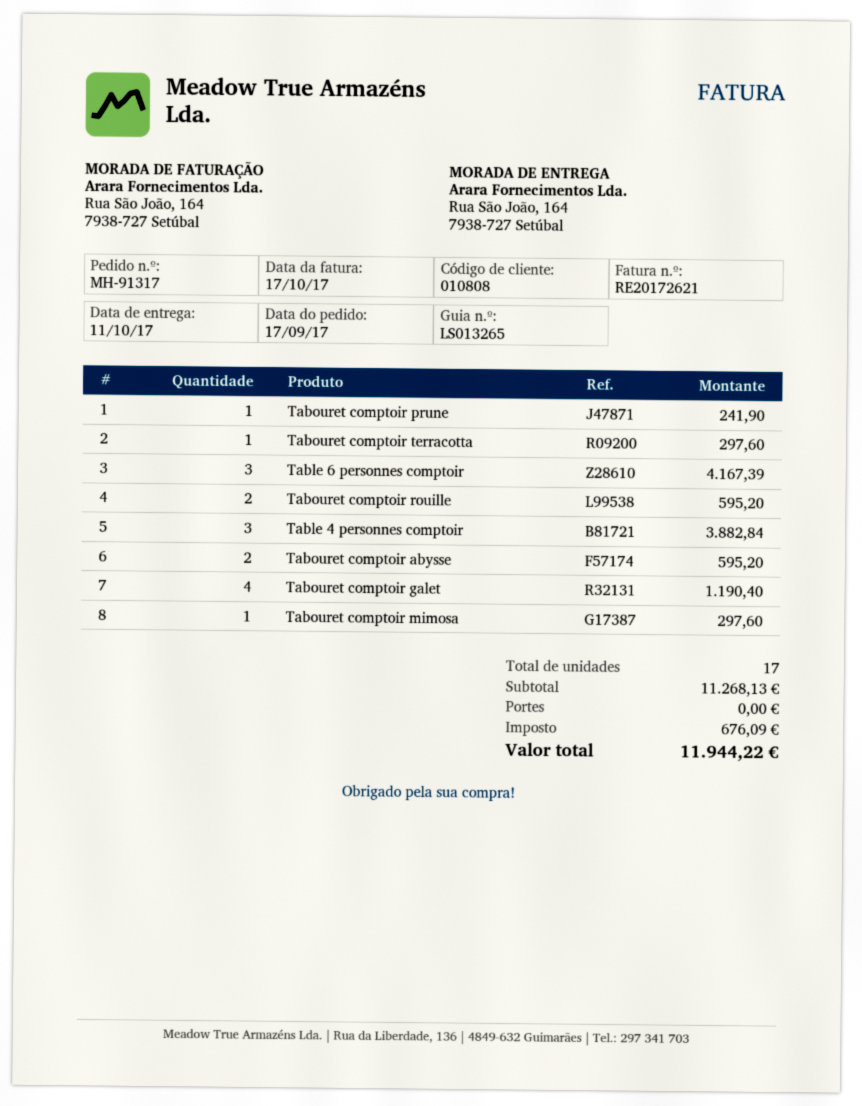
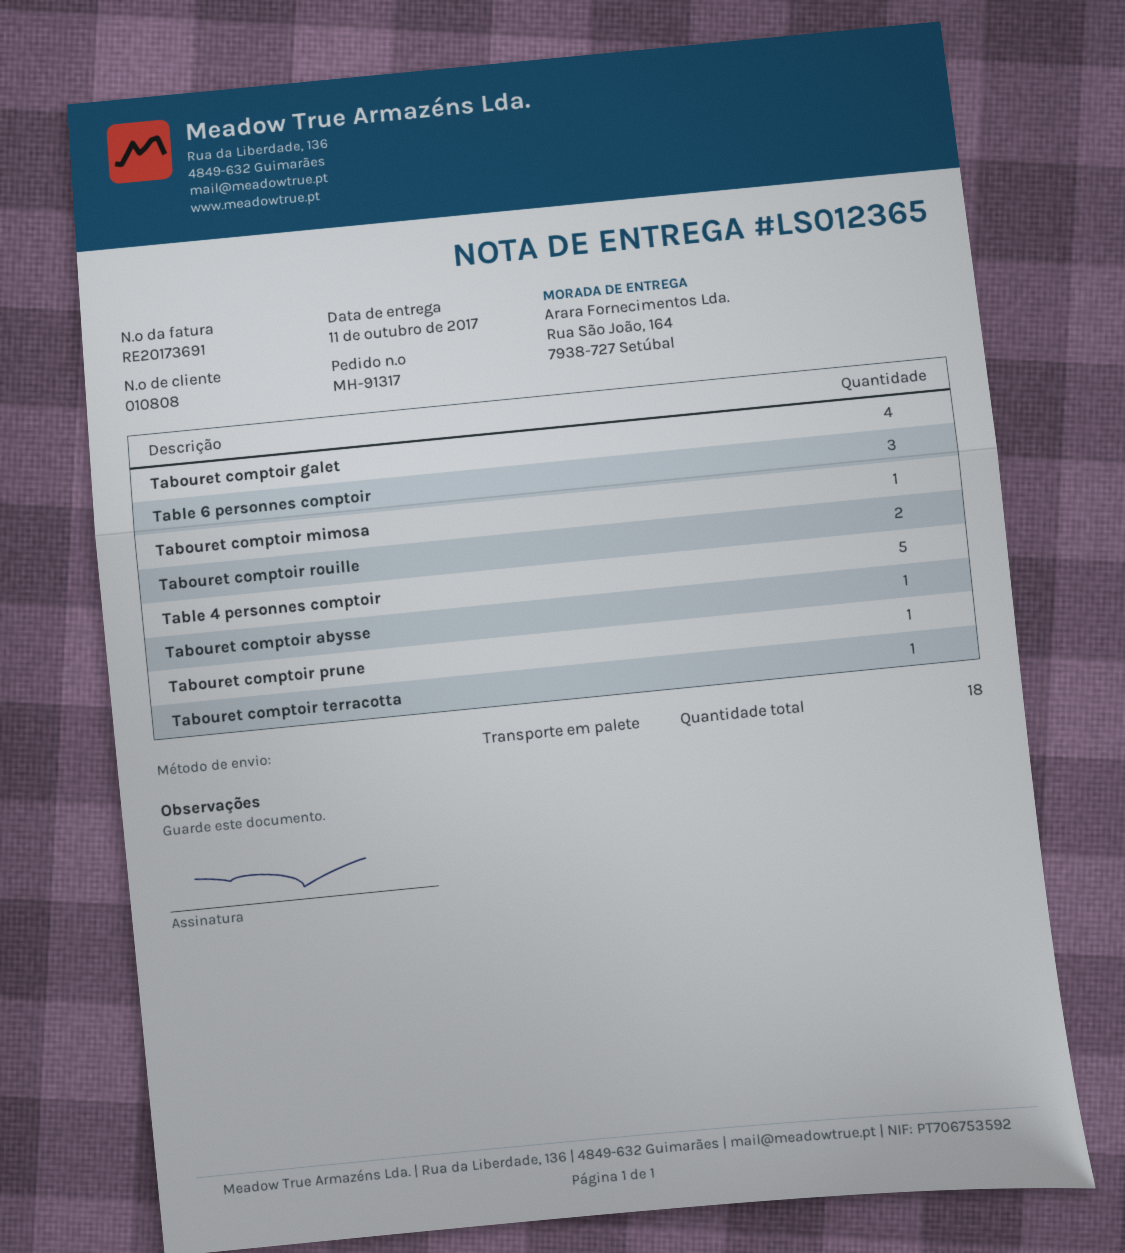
delivery note number: LS013265 -> LS012365
invoice number: RE20172621 -> RE20173691
Table 4 personnes comptoir: 3 -> 5
Tabouret comptoir abysse: 2 -> 1
total quantity: 17 -> 18

